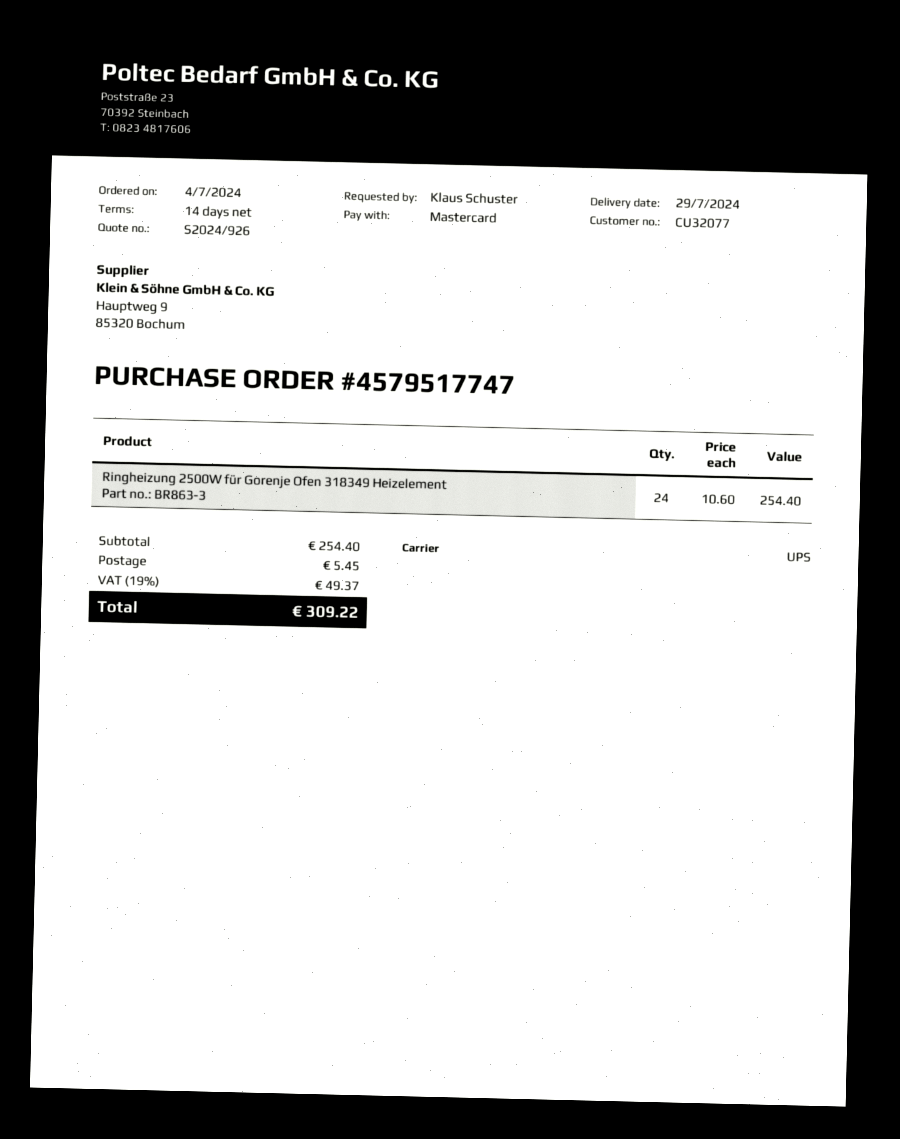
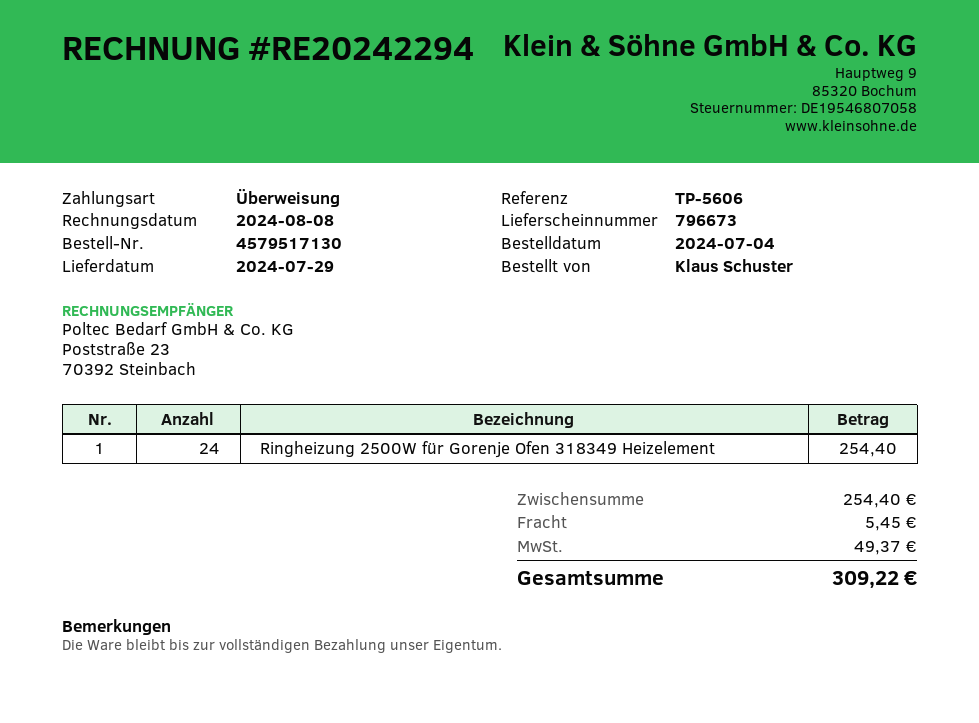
order number: 4579517747 -> 4579517130
payment method: Mastercard -> bank transfer

